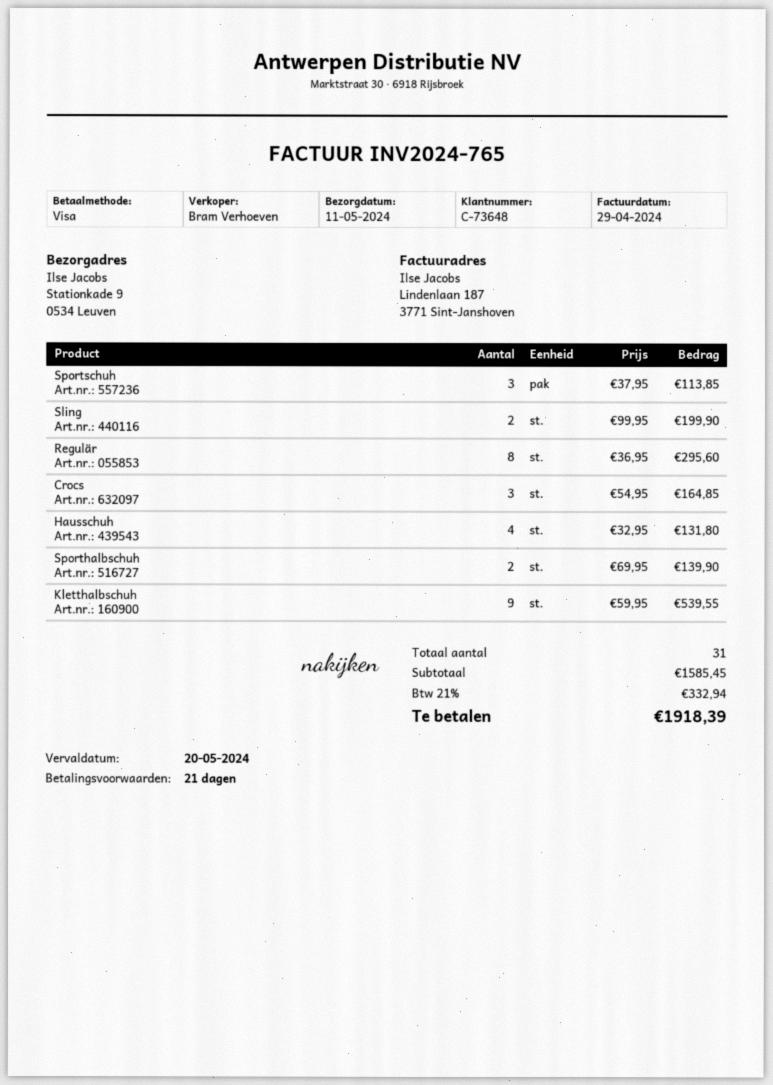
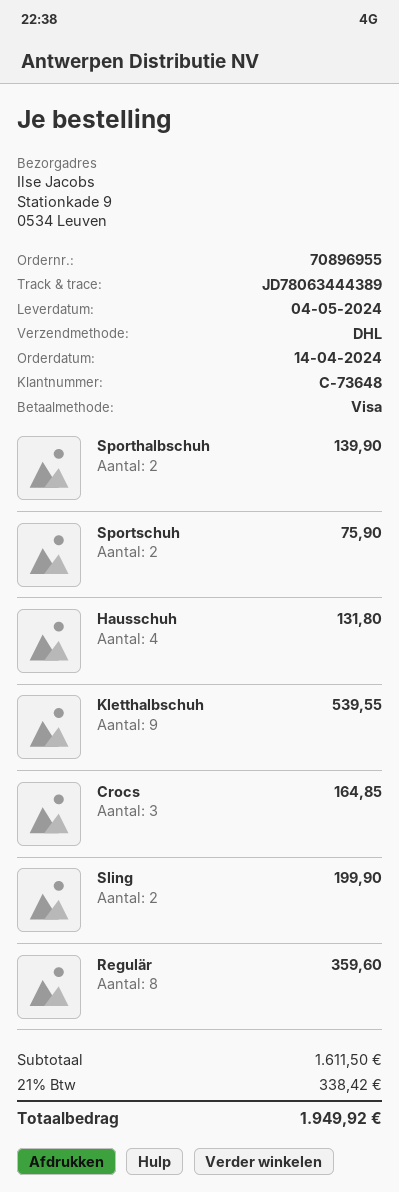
delivery date: 2024-05-11 -> 2024-05-04
Sportschuh: 3 for 113.85 -> 2 for 75.90
Regulär: 8 for 295.60 -> 8 for 359.60
subtotal: 1585.45 -> 1611.50
tax: 21% = 332.94 -> 21% = 338.42
total: 1918.39 -> 1949.92

